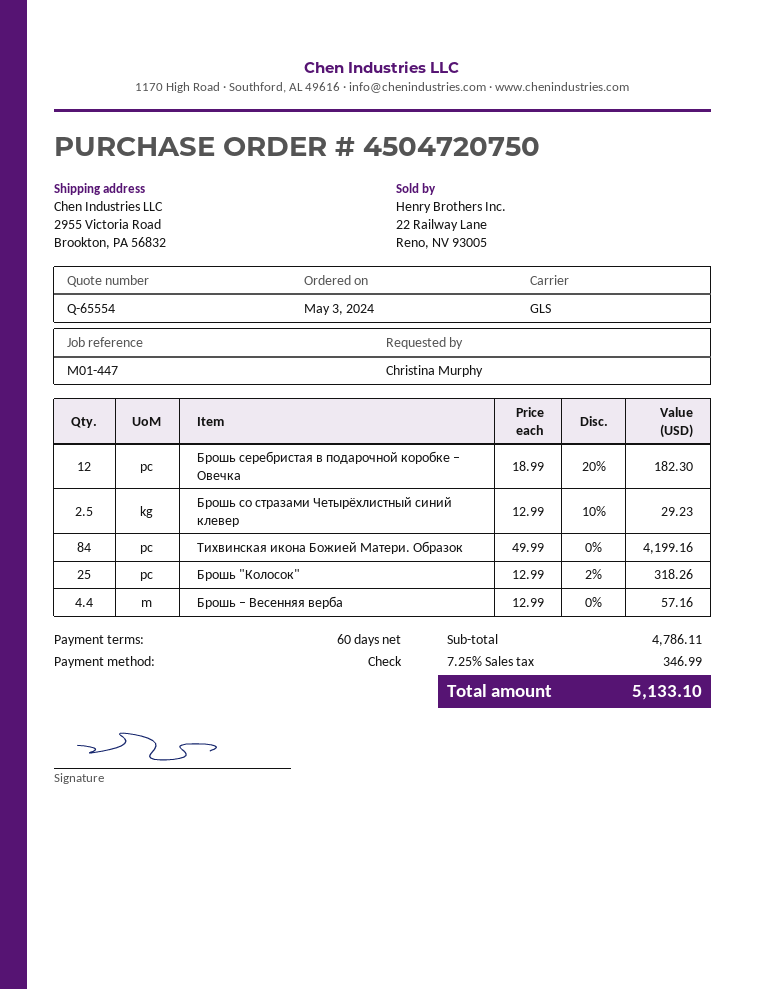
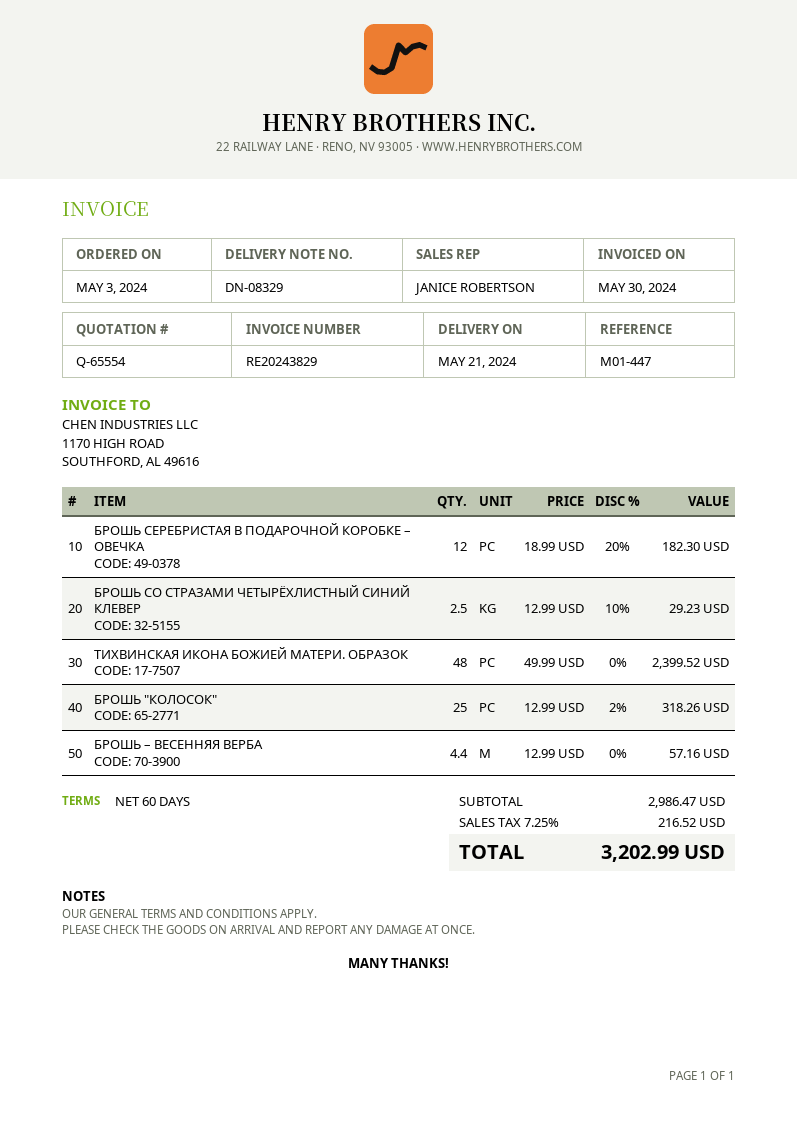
Тихвинская икона Божией Матери. Образок: 84 x 49.99 = 4199.16 -> 48 x 49.99 = 2399.52
subtotal: 4786.11 -> 2986.47
tax: 7.25% = 346.99 -> 7.25% = 216.52
total: 5133.10 -> 3202.99

